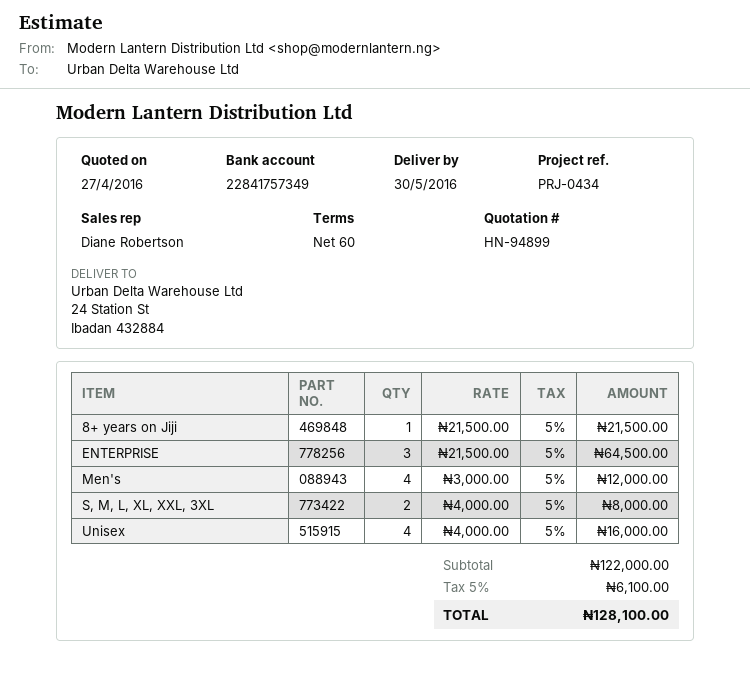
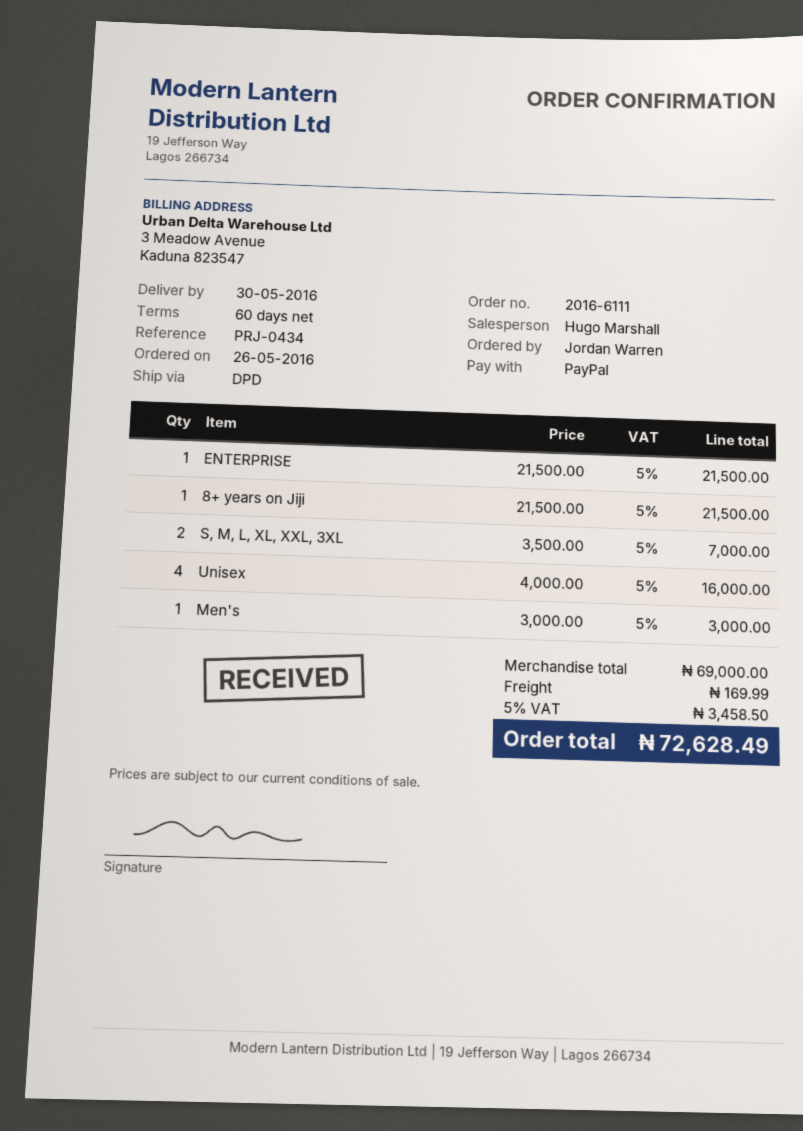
sales rep: Diane Robertson -> Hugo Marshall
ENTERPRISE: 3 x 21500.00 = 64500.00 -> 1 x 21500.00 = 21500.00
Men's: 4 x 3000.00 = 12000.00 -> 1 x 3000.00 = 3000.00
S, M, L, XL, XXL, 3XL: 2 x 4000.00 = 8000.00 -> 2 x 3500.00 = 7000.00
subtotal: 122000.00 -> 69000.00
shipping: none -> 169.99
tax: 5% = 6100.00 -> 5% = 3458.50
total: 128100.00 -> 72628.49

